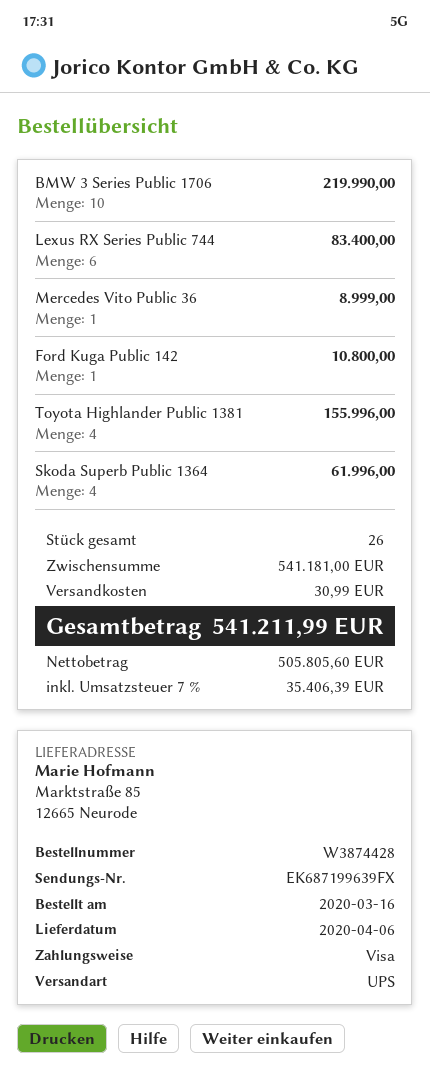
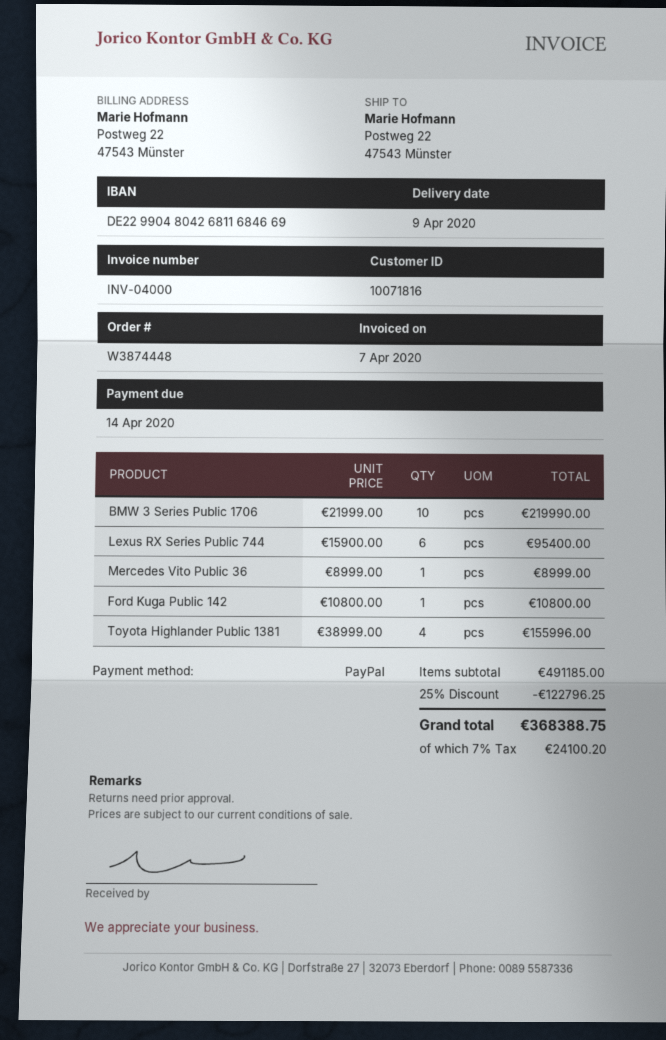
order number: W3874428 -> W3874448
delivery date: 2020-04-06 -> 2020-04-09
payment method: Visa -> PayPal
ship to: Marktstraße 85, 12665 Neurode -> Postweg 22, 47543 Münster
Lexus RX Series Public 744: 6 for 83400.00 -> 6 for 95400.00
Skoda Superb Public 1364: 4 for 61996.00 -> none
subtotal: 541181.00 -> 491185.00
discount: none -> 25% = 122796.25
shipping: 30.99 -> none
tax: 7% = 35406.39 -> 7% = 24100.20
total: 541211.99 -> 368388.75

